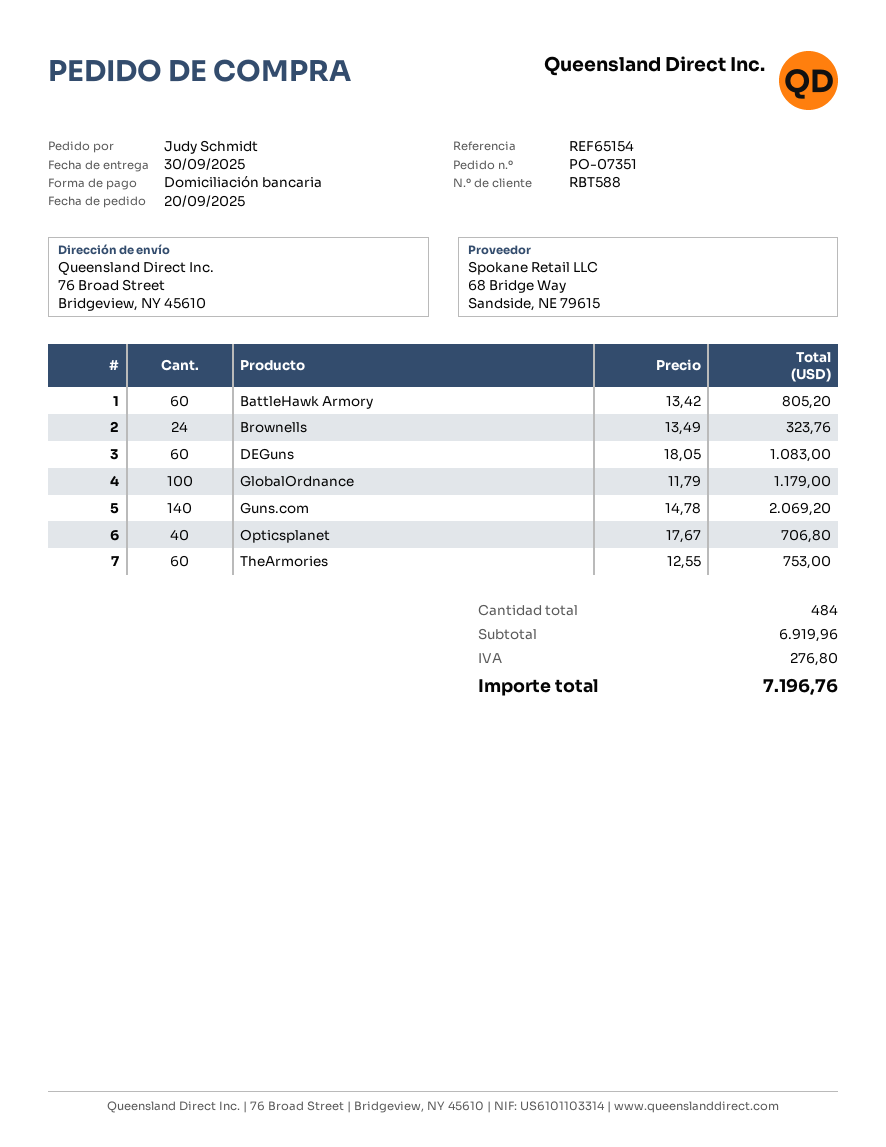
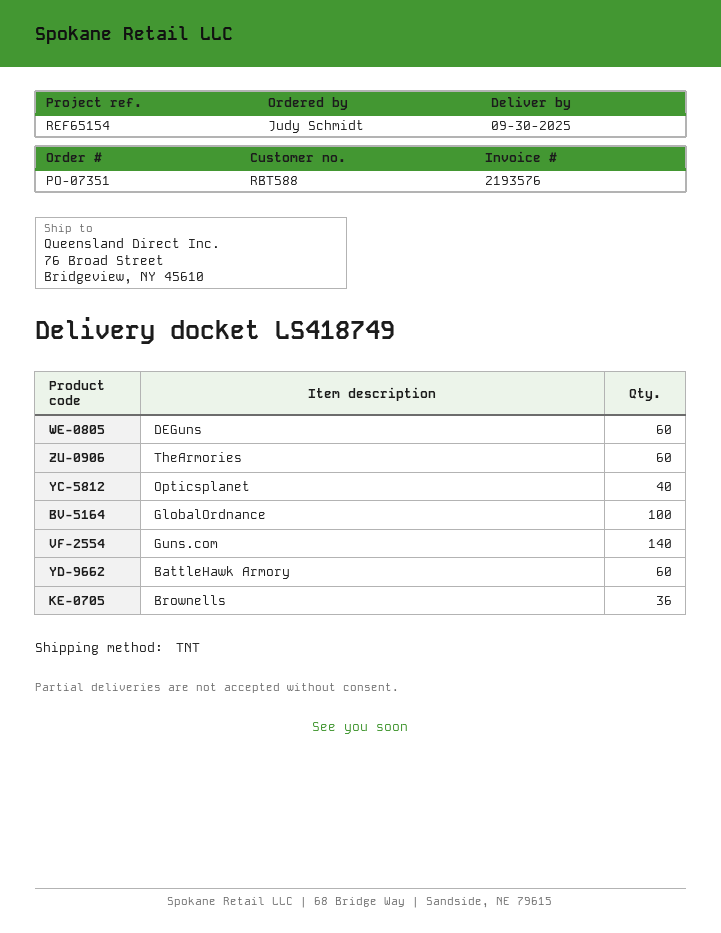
Brownells: 24 -> 36

